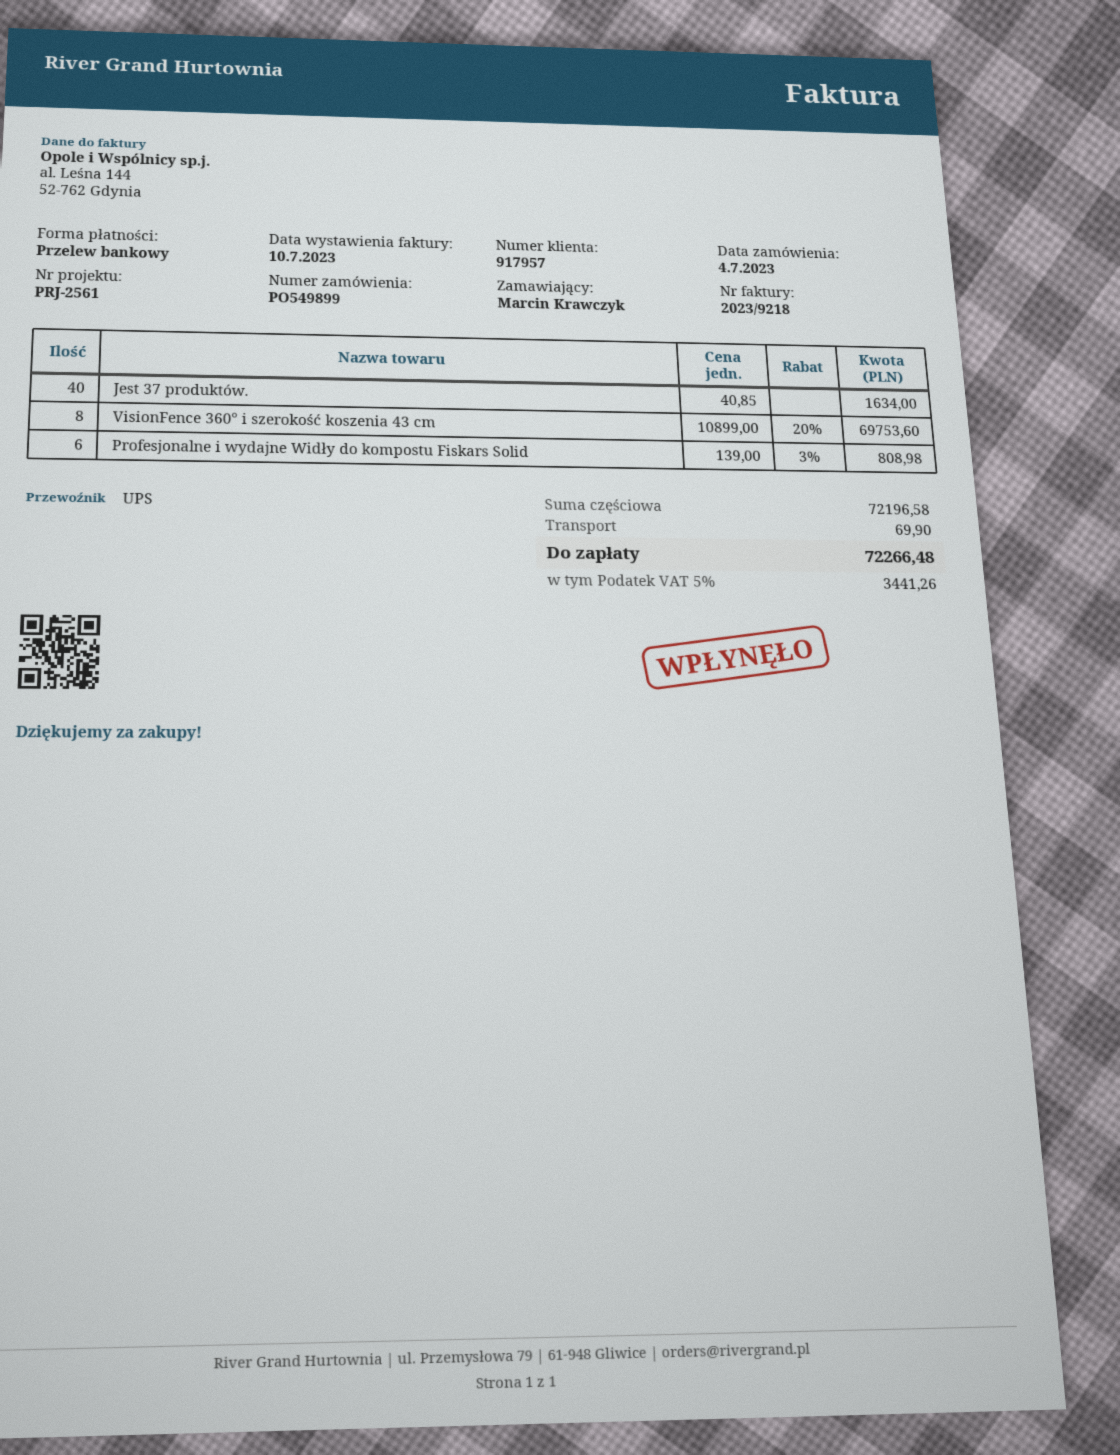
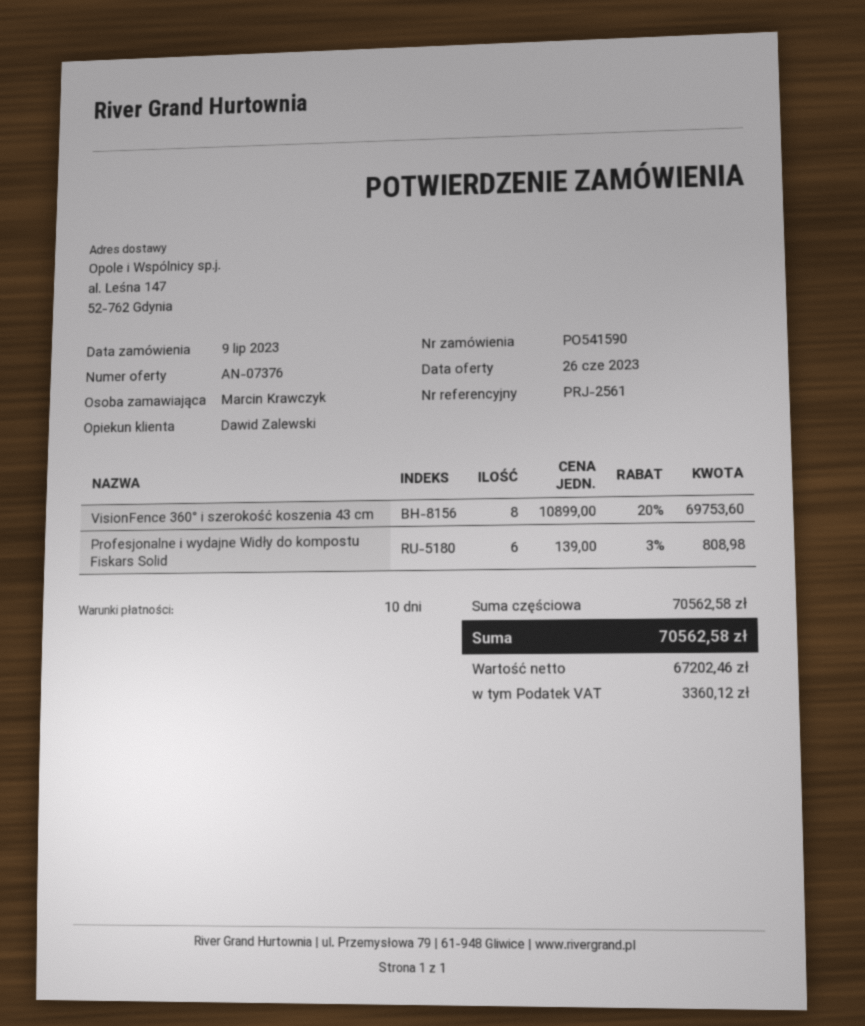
order number: PO549899 -> PO541590
order date: 2023-07-04 -> 2023-07-09
Jest 37 produktów.: 40 x 40.85 = 1634.00 -> none
subtotal: 72196.58 -> 70562.58
shipping: 69.90 -> none
tax: 3441.26 -> 3360.12
total: 72266.48 -> 70562.58

